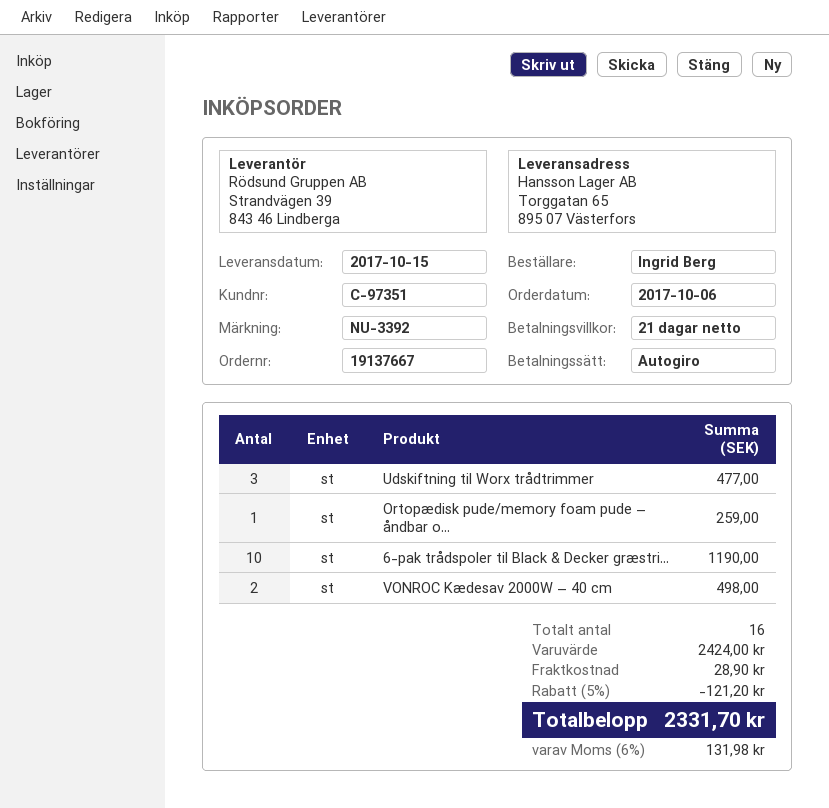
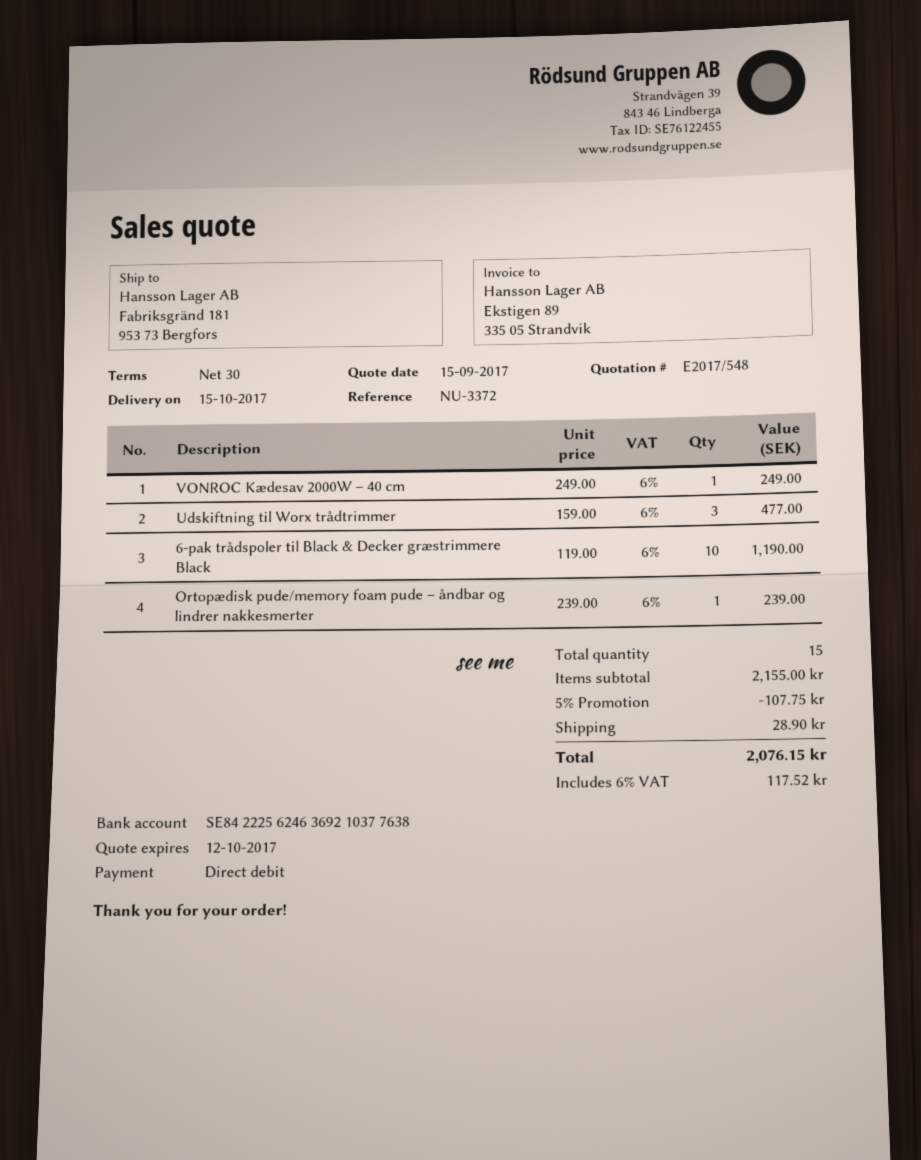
payment terms: 21 days -> 30 days
reference: NU-3392 -> NU-3372
ship to: Torggatan 65, 895 07 Västerfors -> Fabriksgränd 181, 953 73 Bergfors
Ortopædisk pude/memory foam pude – åndbar o...: 1 for 259.00 -> 1 for 239.00
VONROC Kædesav 2000W – 40 cm: 2 for 498.00 -> 1 for 249.00
total quantity: 16 -> 15
subtotal: 2424.00 -> 2155.00
discount: 5% = 121.20 -> 5% = 107.75
tax: 6% = 131.98 -> 6% = 117.52
total: 2331.70 -> 2076.15

